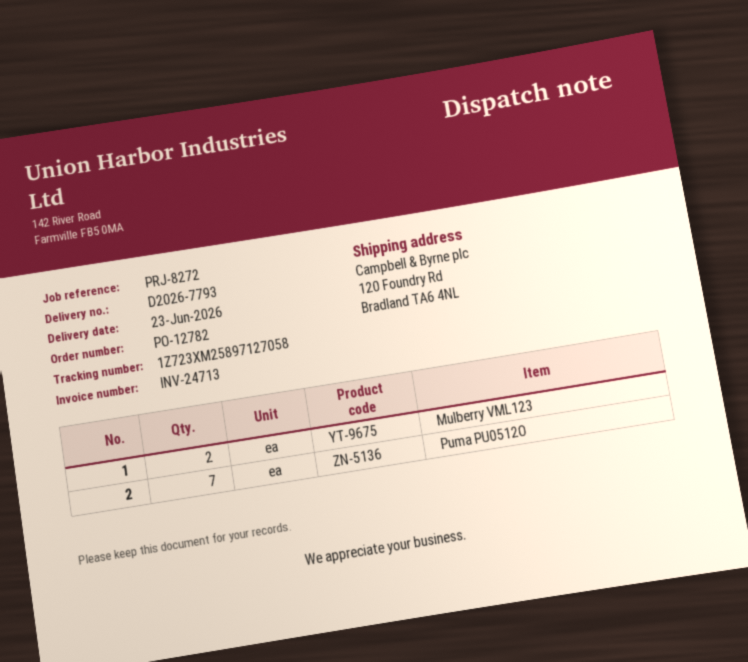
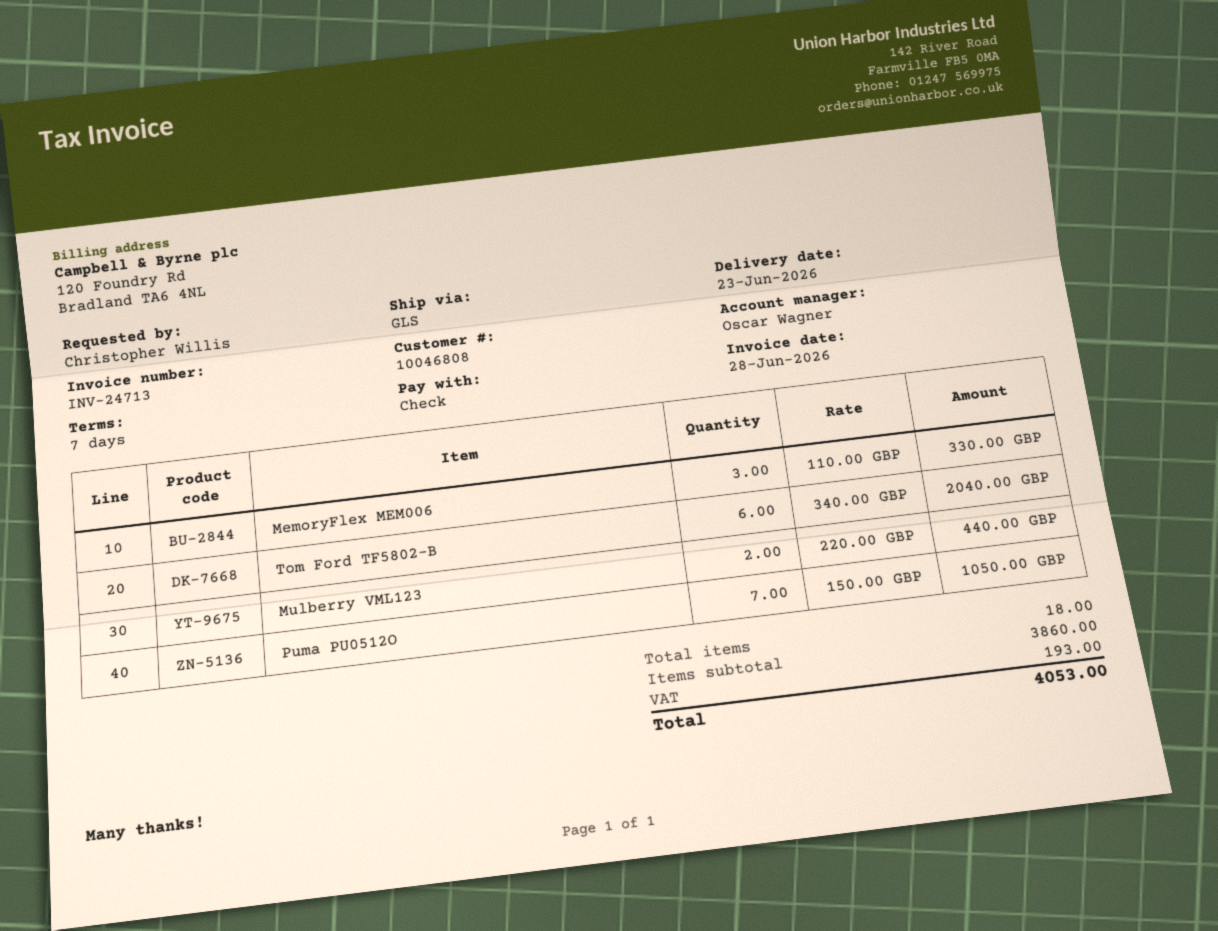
MemoryFlex MEM006: none -> 3
Tom Ford TF5802-B: none -> 6

